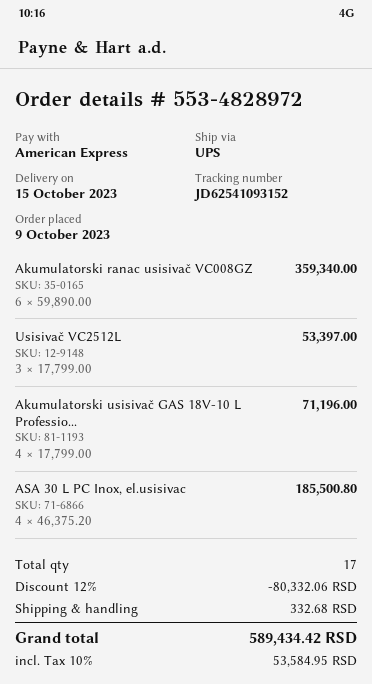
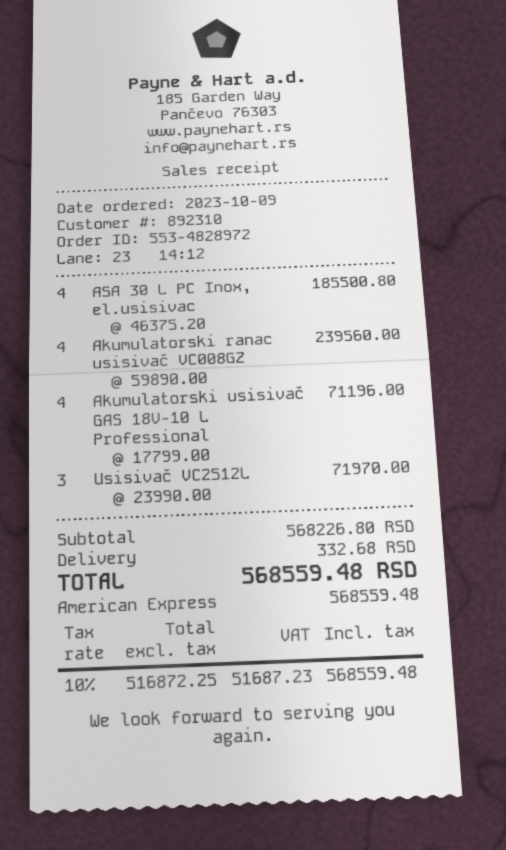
Akumulatorski ranac usisivač VC008GZ: 6 x 59890.00 = 359340.00 -> 4 x 59890.00 = 239560.00
Usisivač VC2512L: 3 x 17799.00 = 53397.00 -> 3 x 23990.00 = 71970.00
discount: 12% = 80332.06 -> none
tax: 10% = 53584.95 -> 10% = 51687.23
total: 589434.42 -> 568559.48

